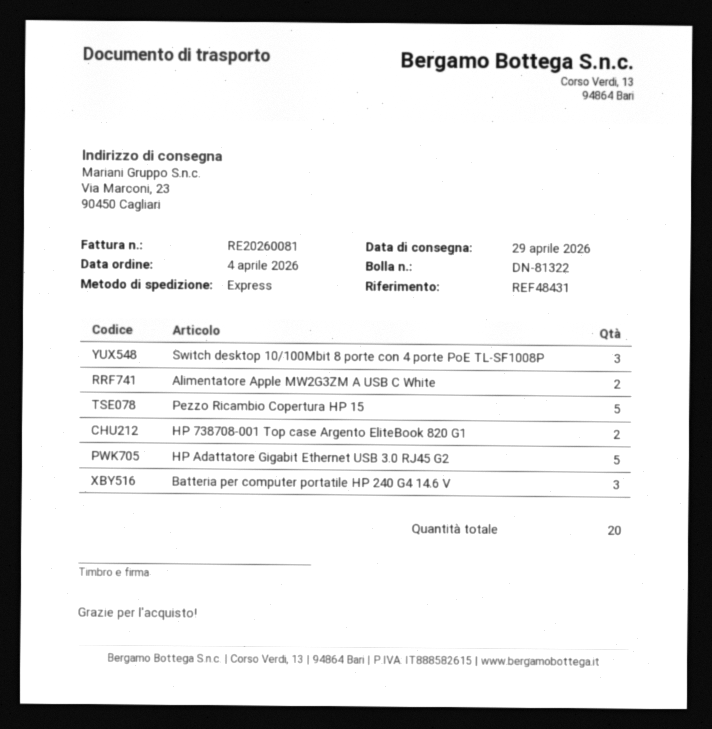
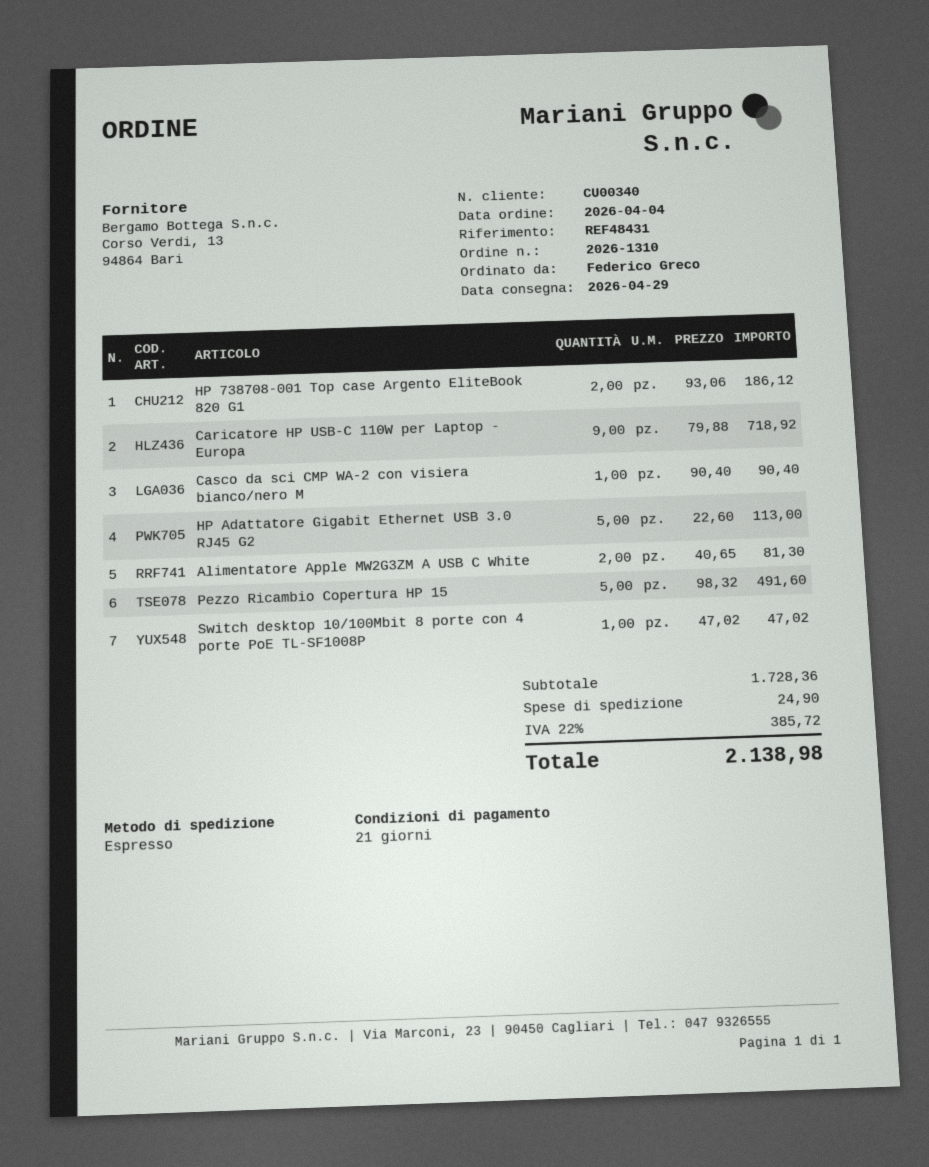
Switch desktop 10/100Mbit 8 porte con 4 porte PoE TL-SF1008P: 3 -> 1
Batteria per computer portatile HP 240 G4 14.6 V: 3 -> none
Caricatore HP USB-C 110W per Laptop - Europa: none -> 9
Casco da sci CMP WA-2 con visiera bianco/nero M: none -> 1

